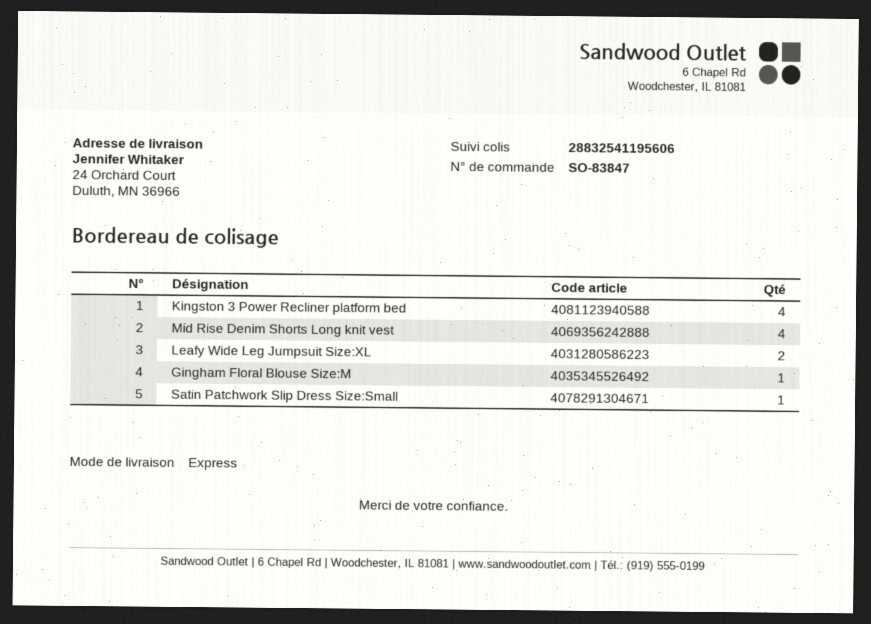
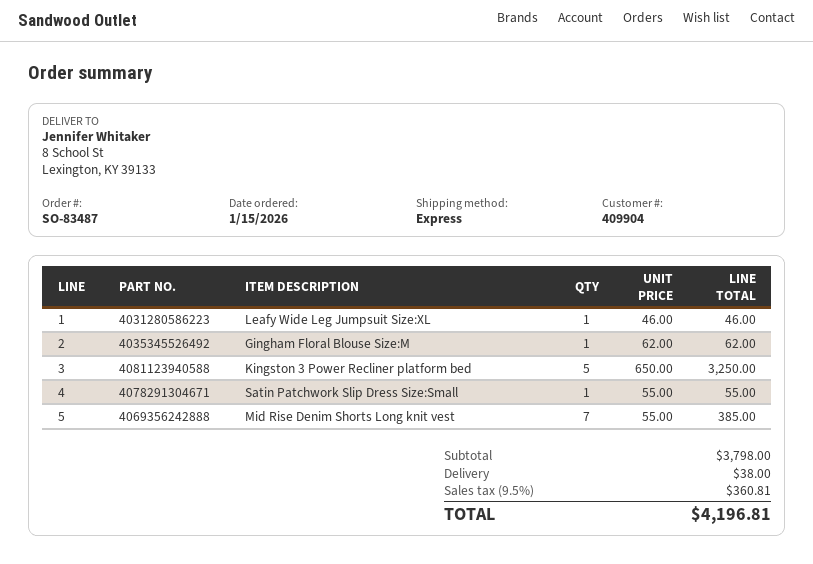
order number: SO-83847 -> SO-83487
ship to: 24 Orchard Court, Duluth, MN 36966 -> 8 School St, Lexington, KY 39133
Kingston 3 Power Recliner platform bed: 4 -> 5
Mid Rise Denim Shorts Long knit vest: 4 -> 7
Leafy Wide Leg Jumpsuit Size:XL: 2 -> 1

